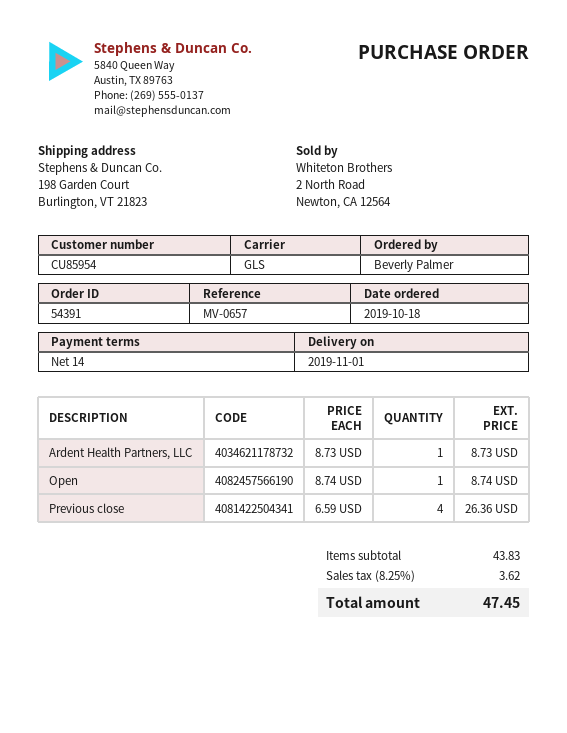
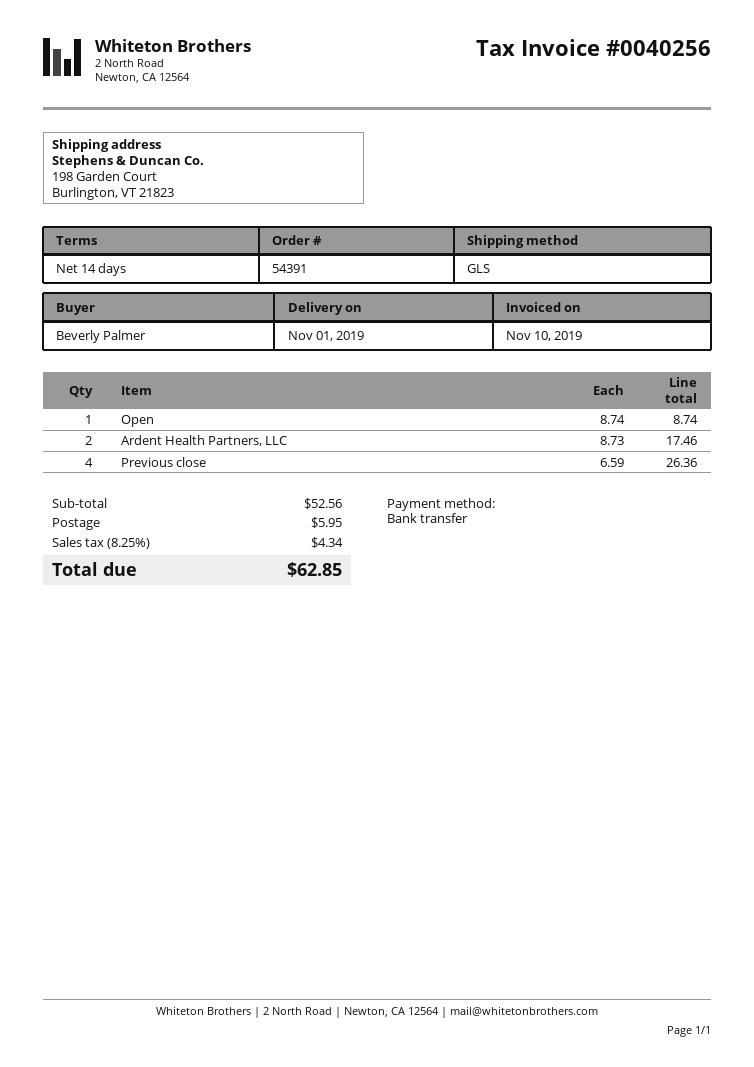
Ardent Health Partners, LLC: 1 x 8.73 = 8.73 -> 2 x 8.73 = 17.46
subtotal: 43.83 -> 52.56
shipping: none -> 5.95
tax: 8.25% = 3.62 -> 8.25% = 4.34
total: 47.45 -> 62.85

